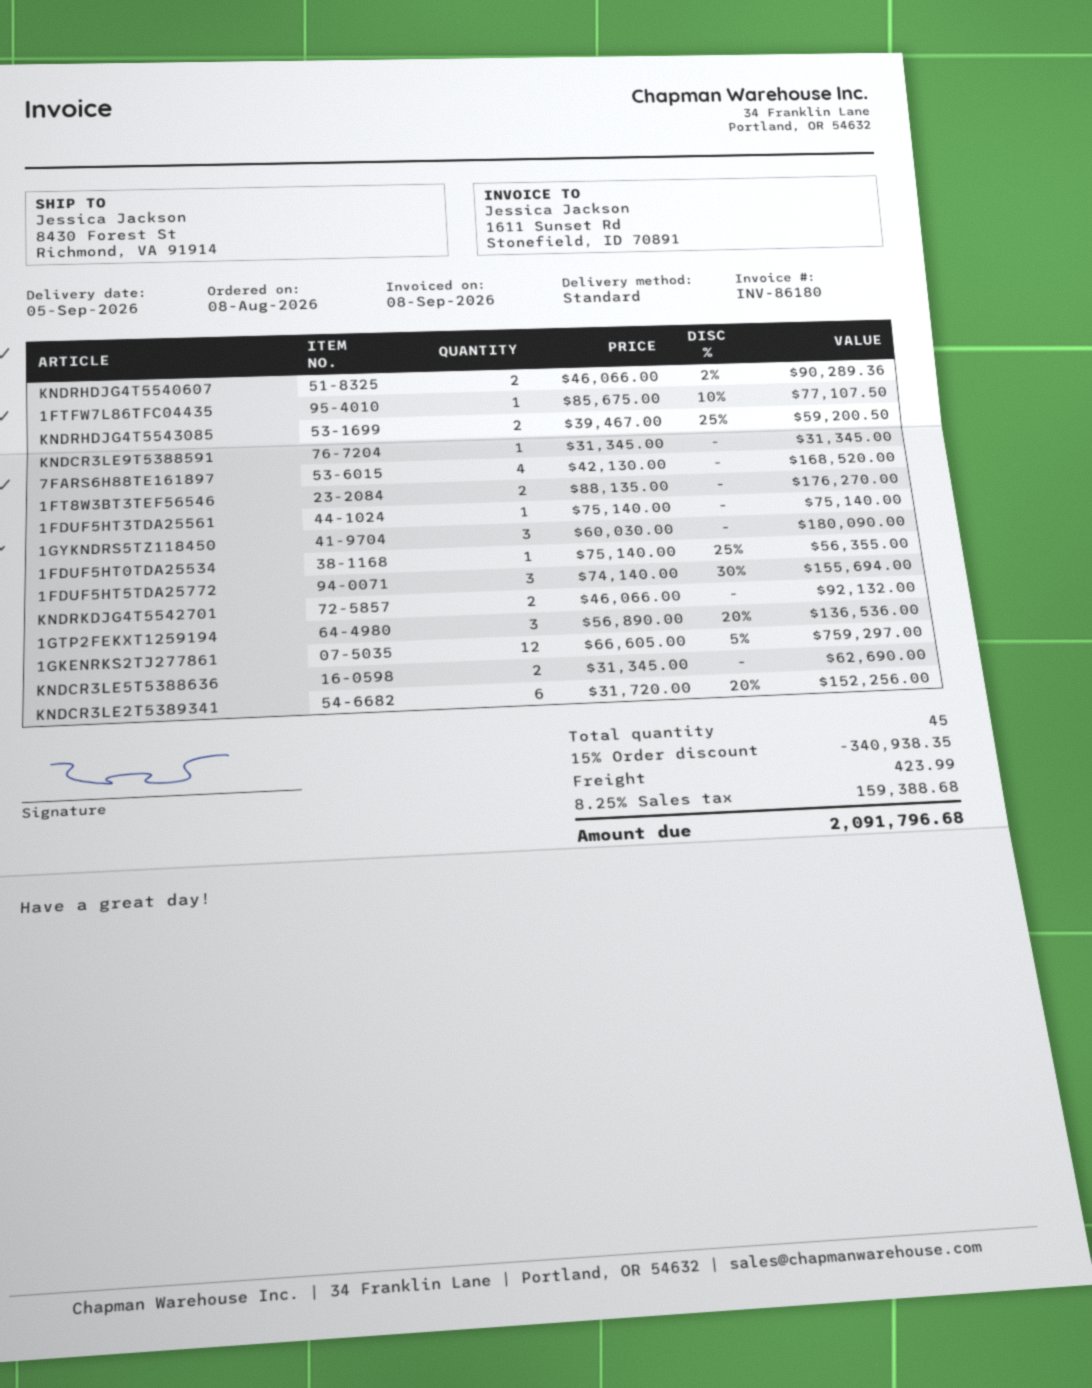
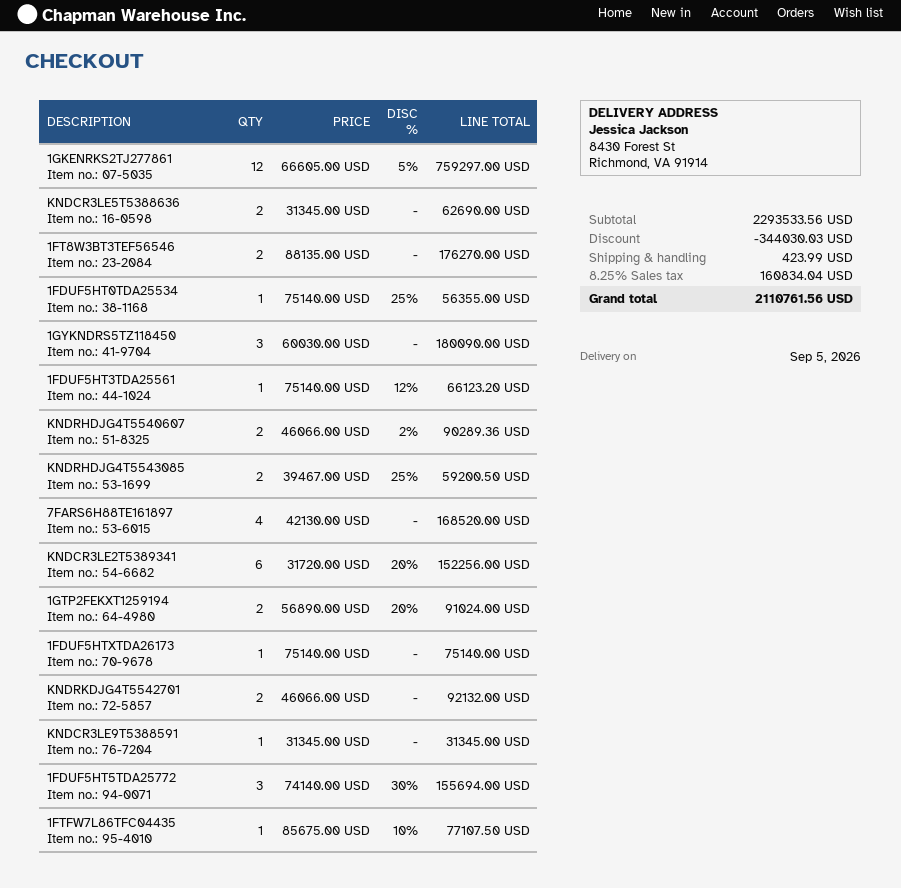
1FDUF5HT3TDA25561: 1 x 75140.00 = 75140.00 -> 1 x 75140.00 - 12% = 66123.20
1GTP2FEKXT1259194: 3 x 56890.00 - 20% = 136536.00 -> 2 x 56890.00 - 20% = 91024.00
1FDUF5HTXTDA26173: none -> 1 x 75140.00 = 75140.00
discount: 340938.35 -> 344030.03
tax: 8.25% = 159388.68 -> 8.25% = 160834.04
total: 2091796.68 -> 2110761.56

